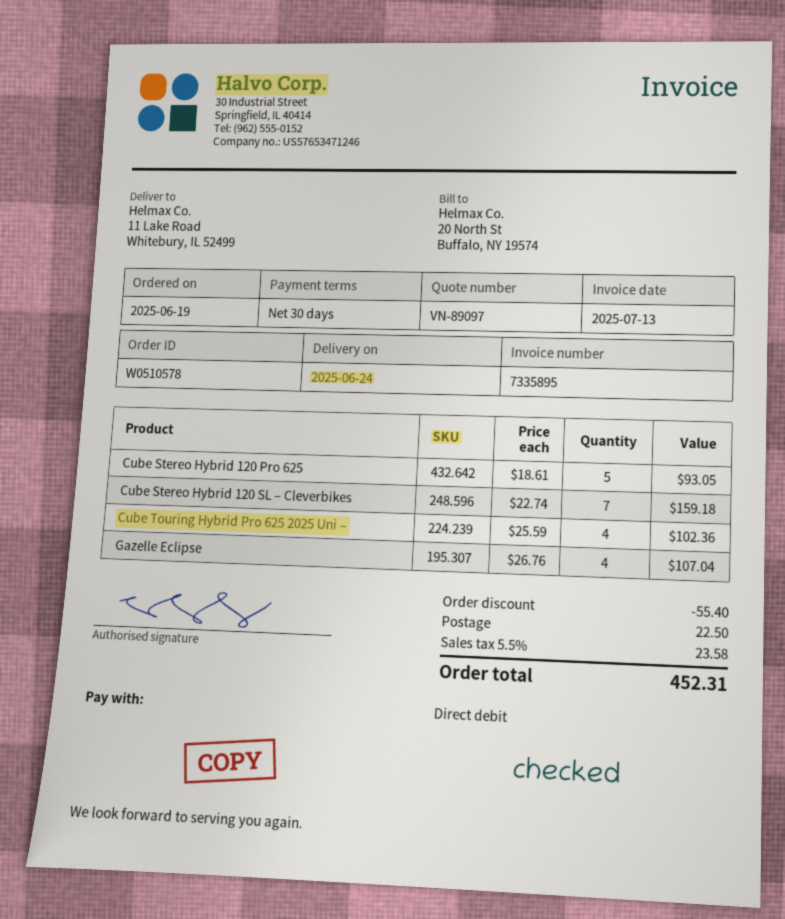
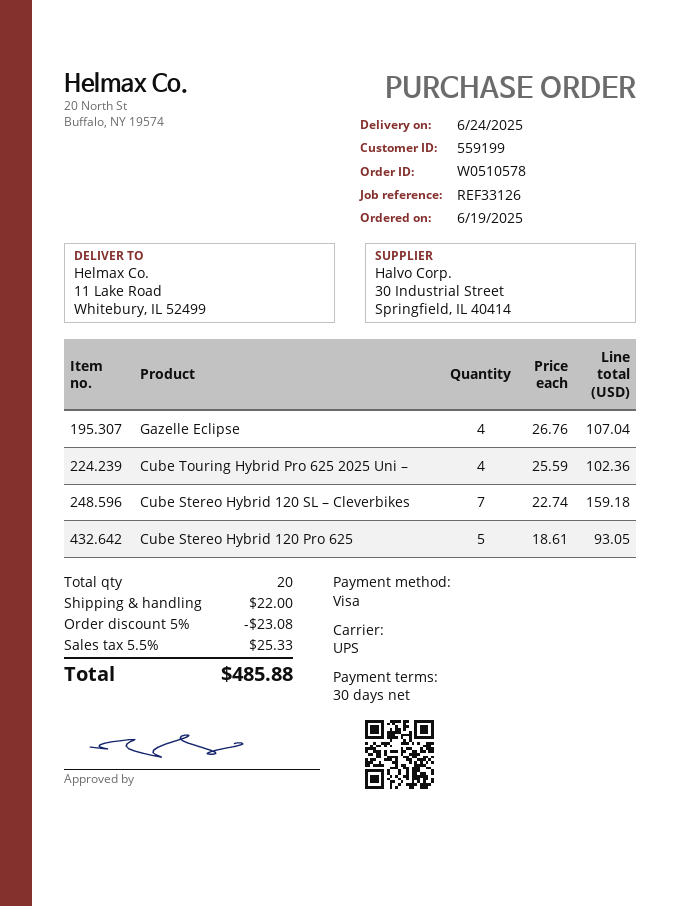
payment method: direct debit -> Visa
discount: 55.40 -> 23.08
shipping: 22.50 -> 22.00
tax: 5.5% = 23.58 -> 5.5% = 25.33
total: 452.31 -> 485.88

